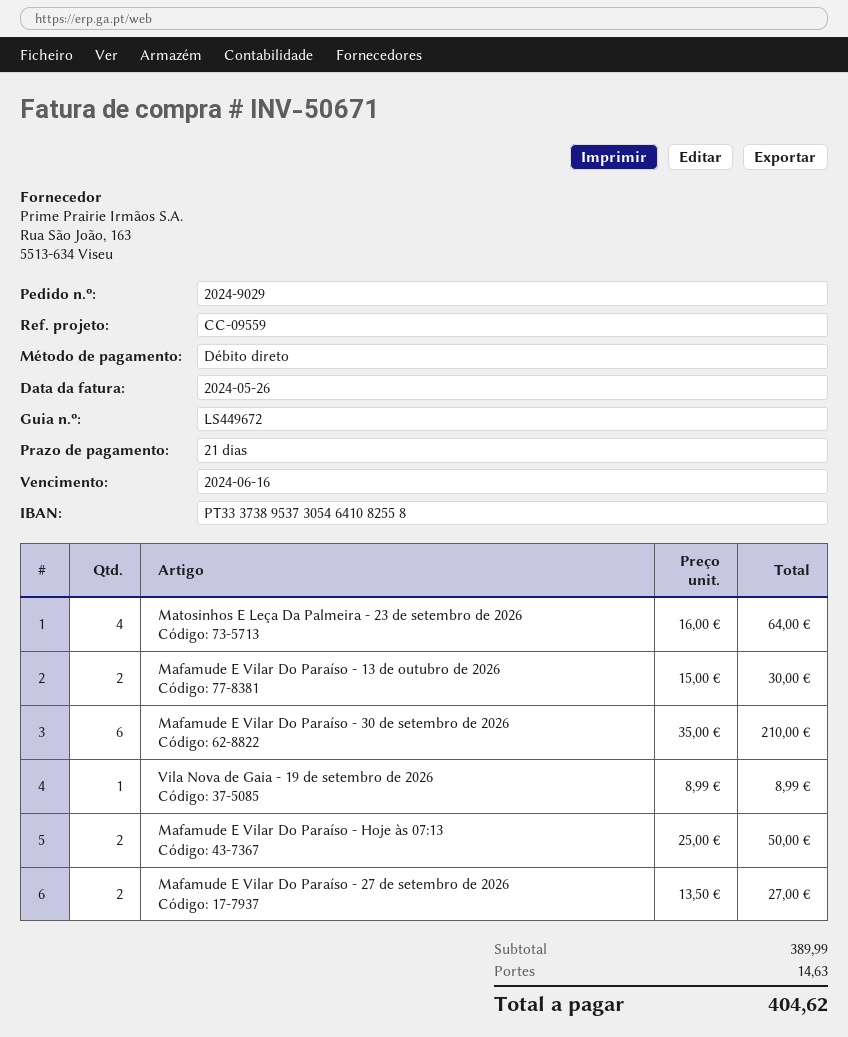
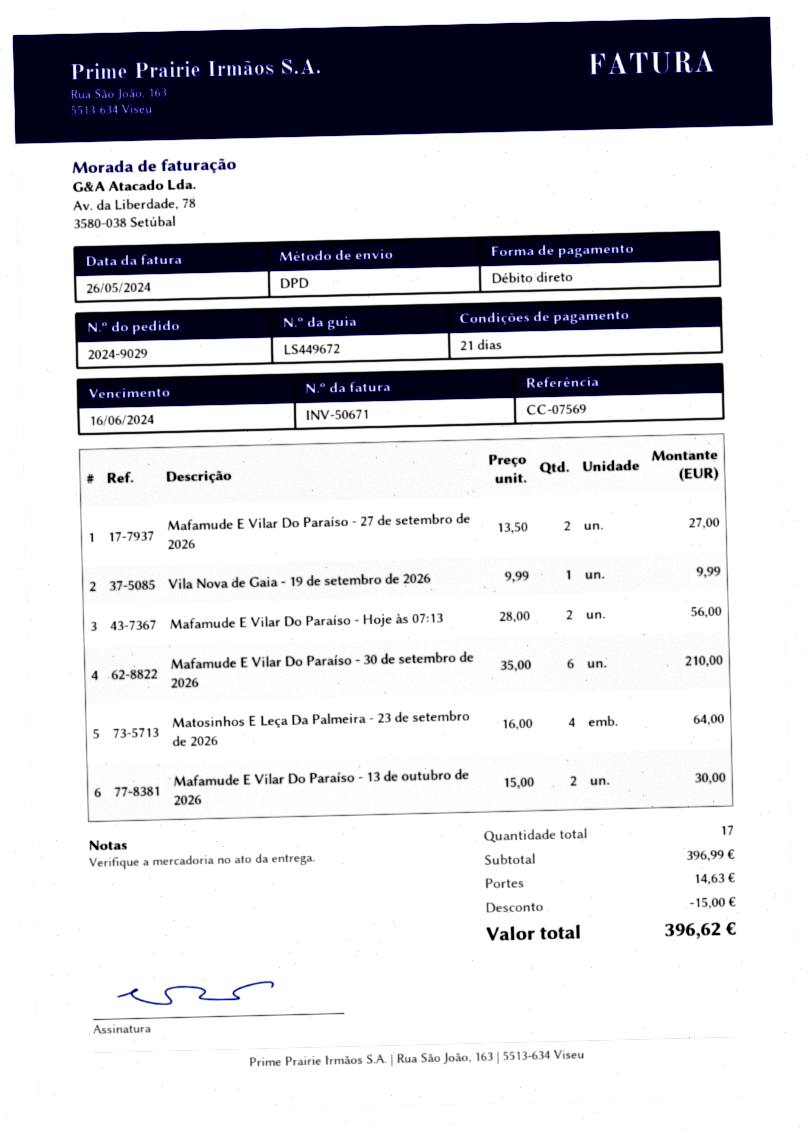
reference: CC-09559 -> CC-07569
Vila Nova de Gaia - 19 de setembro de 2026: 1 x 8.99 = 8.99 -> 1 x 9.99 = 9.99
Mafamude E Vilar Do Paraíso - Hoje às 07:13: 2 x 25.00 = 50.00 -> 2 x 28.00 = 56.00
subtotal: 389.99 -> 396.99
discount: none -> 15.00
total: 404.62 -> 396.62

